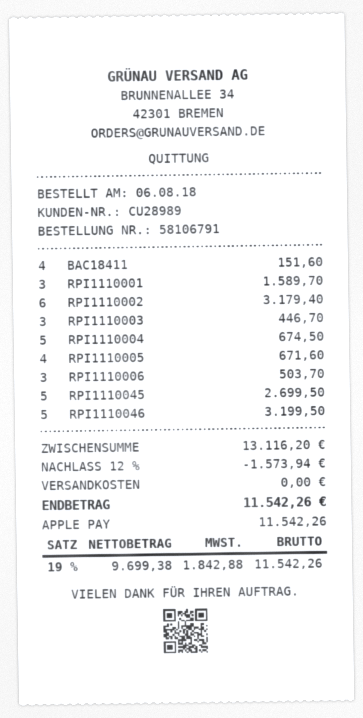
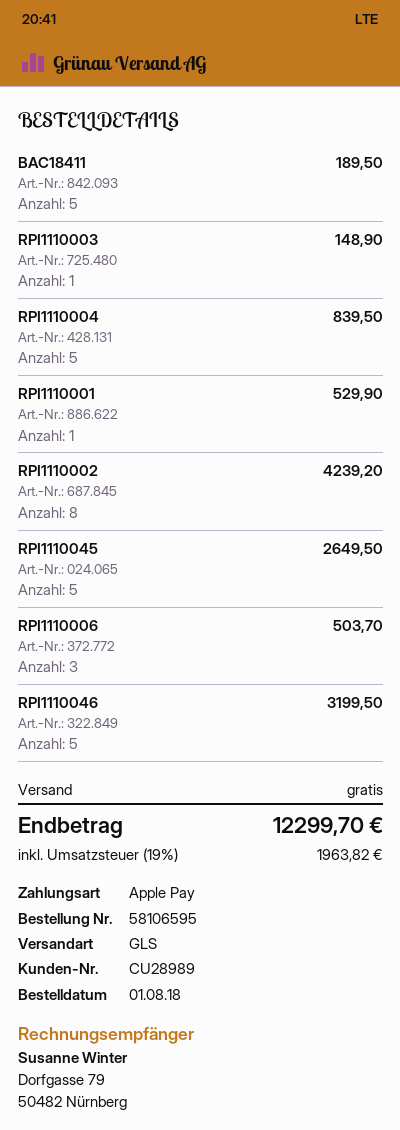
order number: 58106791 -> 58106595
order date: 2018-08-06 -> 2018-08-01
BAC18411: 4 for 151.60 -> 5 for 189.50
RPI1110001: 3 for 1589.70 -> 1 for 529.90
RPI1110002: 6 for 3179.40 -> 8 for 4239.20
RPI1110003: 3 for 446.70 -> 1 for 148.90
RPI1110004: 5 for 674.50 -> 5 for 839.50
RPI1110005: 4 for 671.60 -> none
RPI1110045: 5 for 2699.50 -> 5 for 2649.50
discount: 12% = 1573.94 -> none
tax: 19% = 1842.88 -> 19% = 1963.82
total: 11542.26 -> 12299.70

